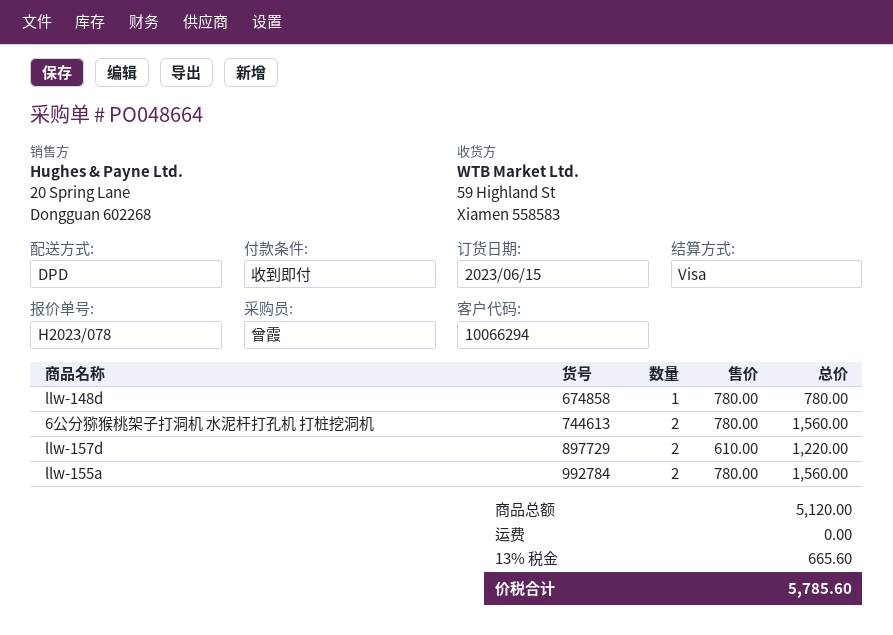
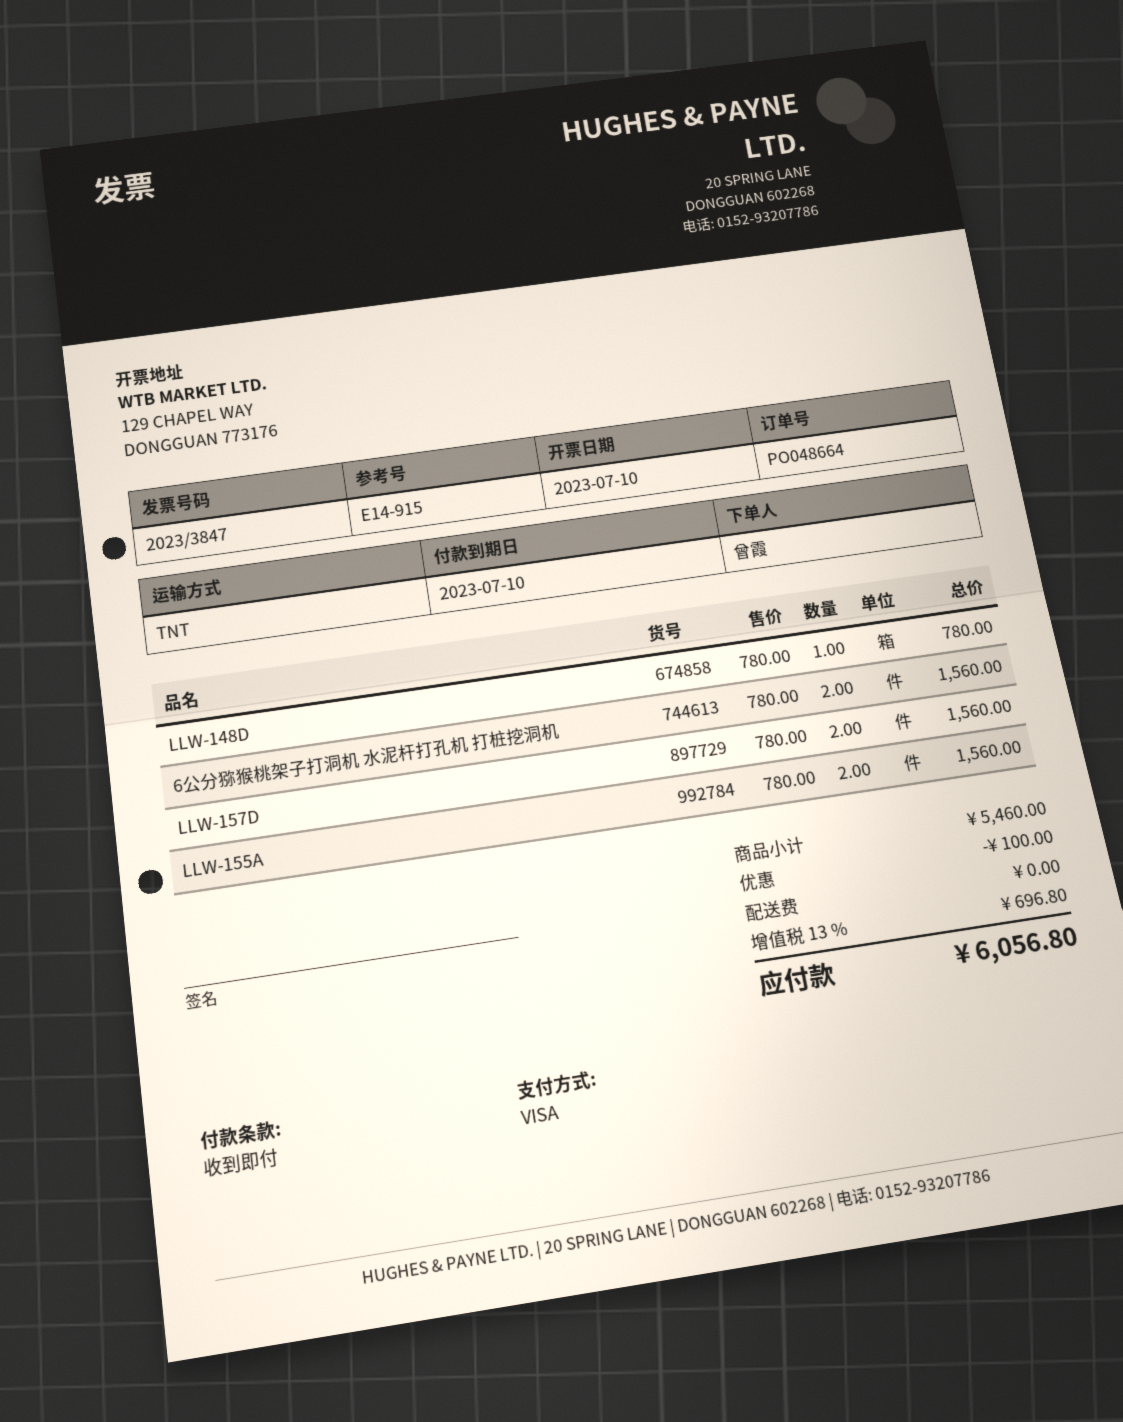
shipping method: DPD -> TNT
llw-157d: 2 x 610.00 = 1220.00 -> 2 x 780.00 = 1560.00
subtotal: 5120.00 -> 5460.00
discount: none -> 100.00
tax: 13% = 665.60 -> 13% = 696.80
total: 5785.60 -> 6056.80

